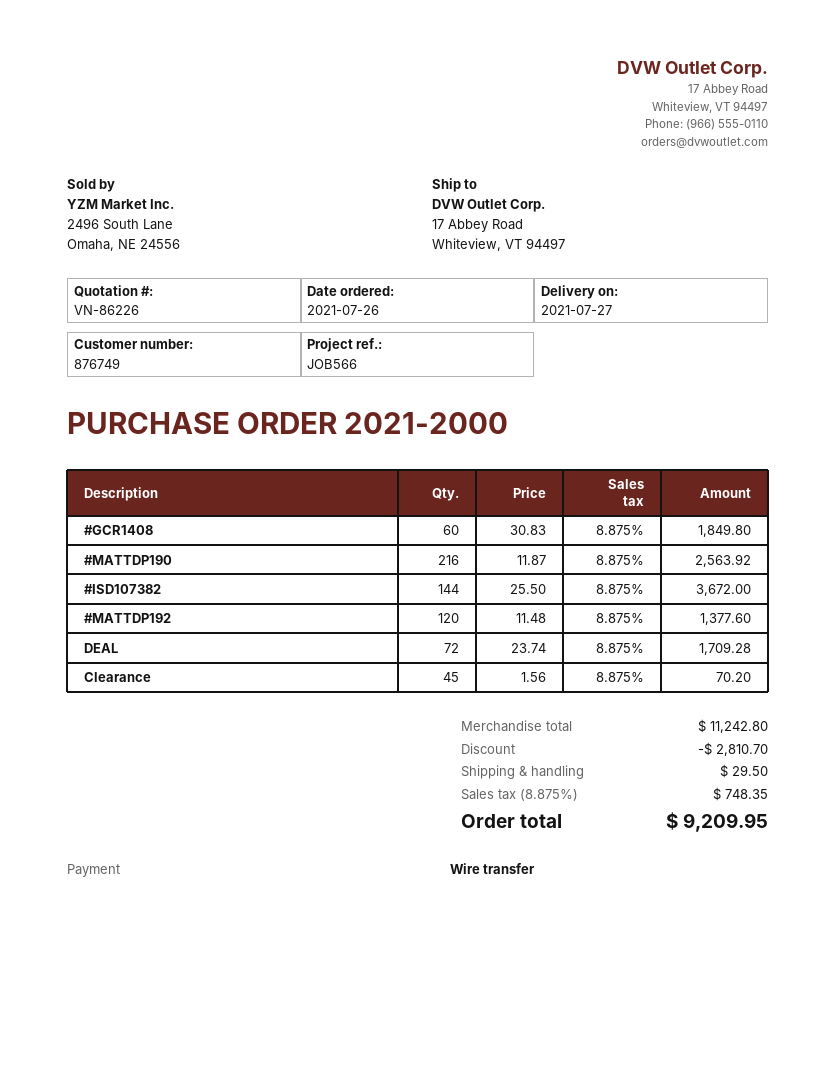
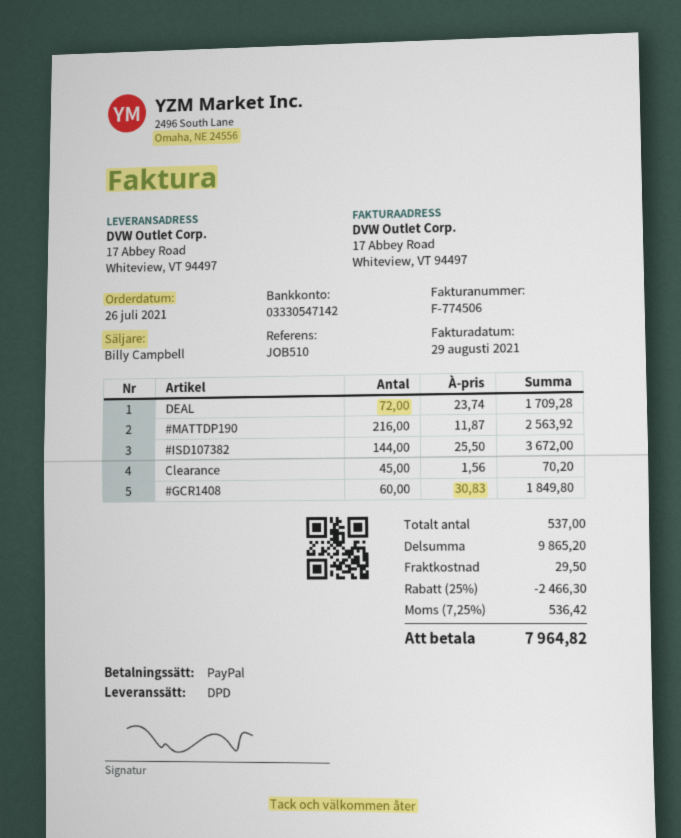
reference: JOB566 -> JOB510
payment method: bank transfer -> PayPal
#MATTDP192: 120 x 11.48 = 1377.60 -> none
subtotal: 11242.80 -> 9865.20
discount: 2810.70 -> 2466.30
tax: 8.875% = 748.35 -> 7.25% = 536.42
total: 9209.95 -> 7964.82

